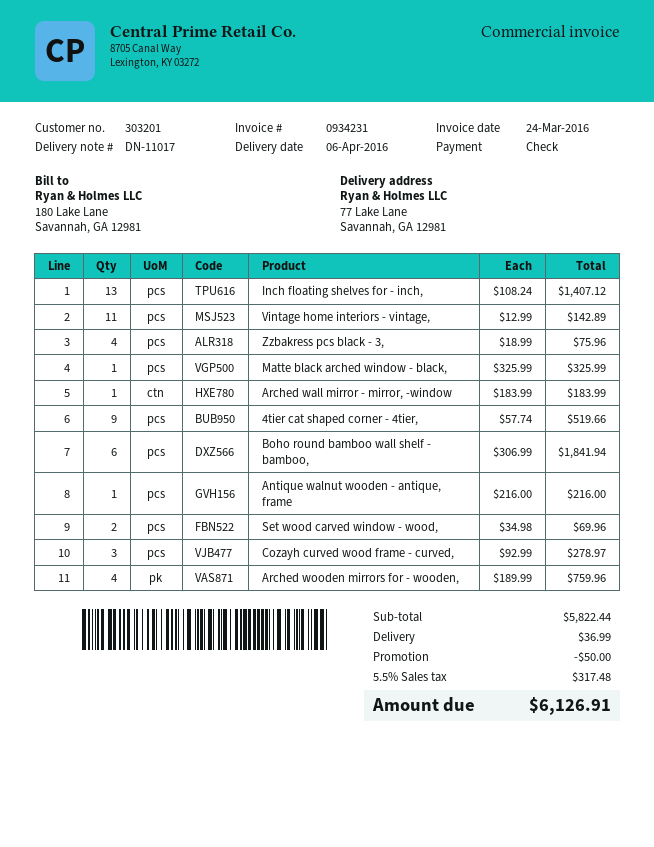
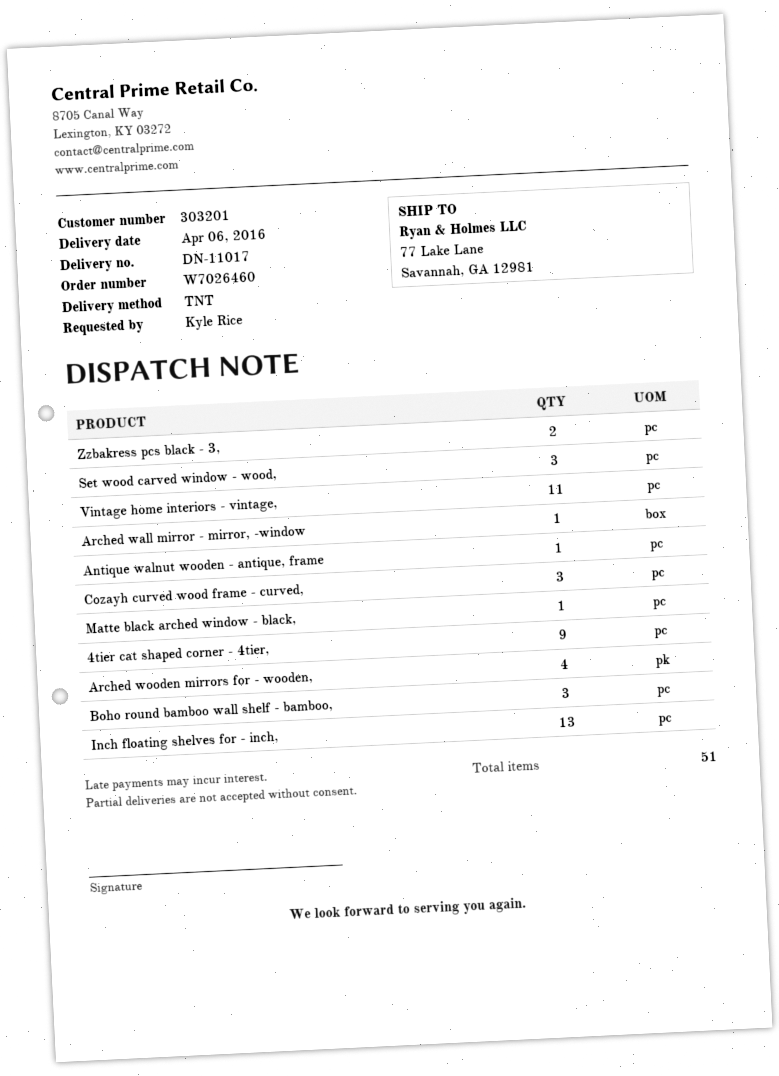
Zzbakress pcs black - 3,: 4 -> 2
Boho round bamboo wall shelf - bamboo,: 6 -> 3
Set wood carved window - wood,: 2 -> 3

